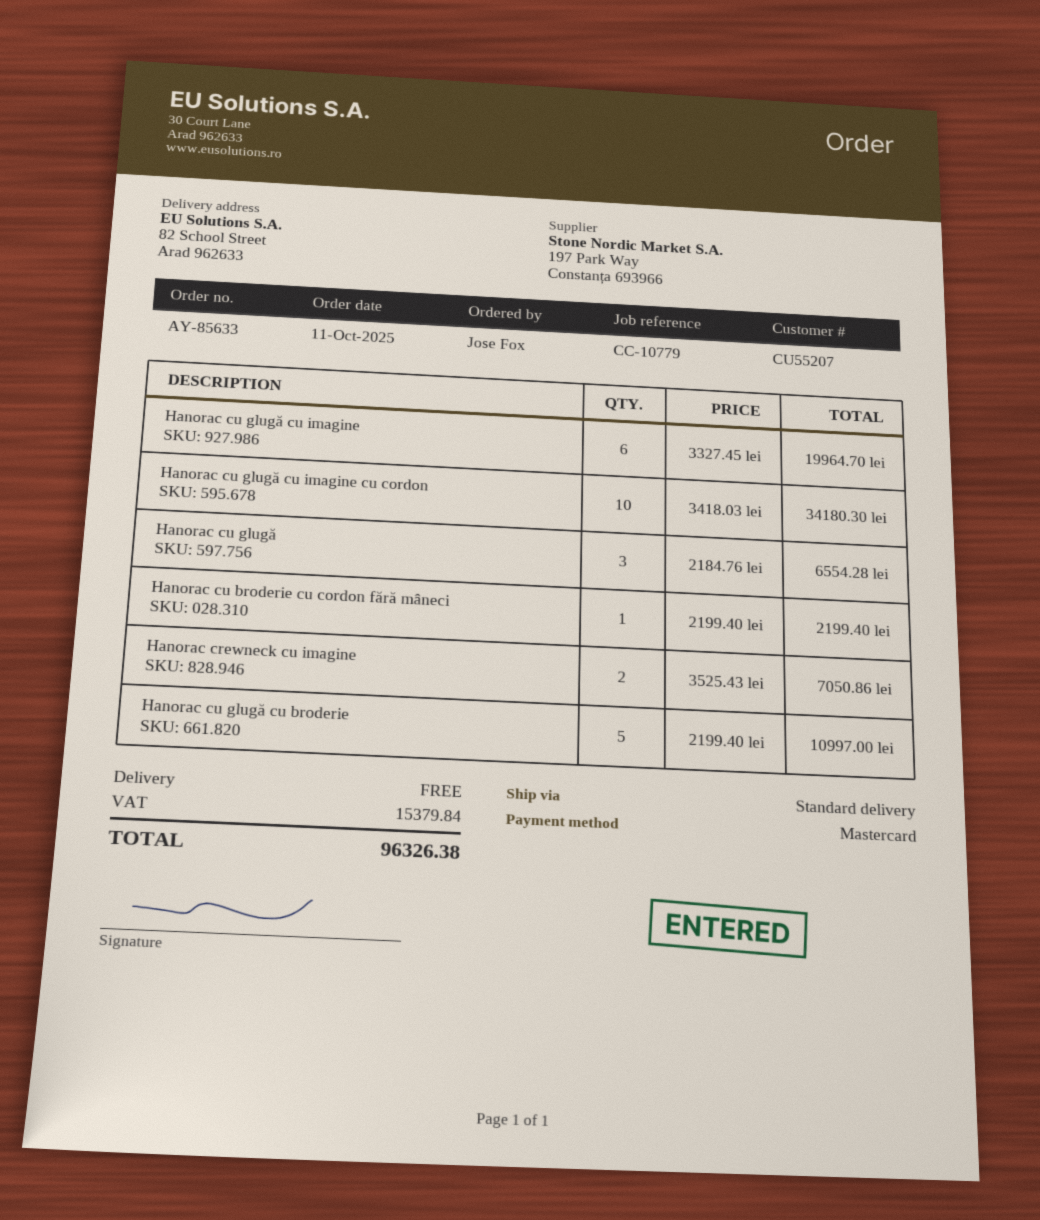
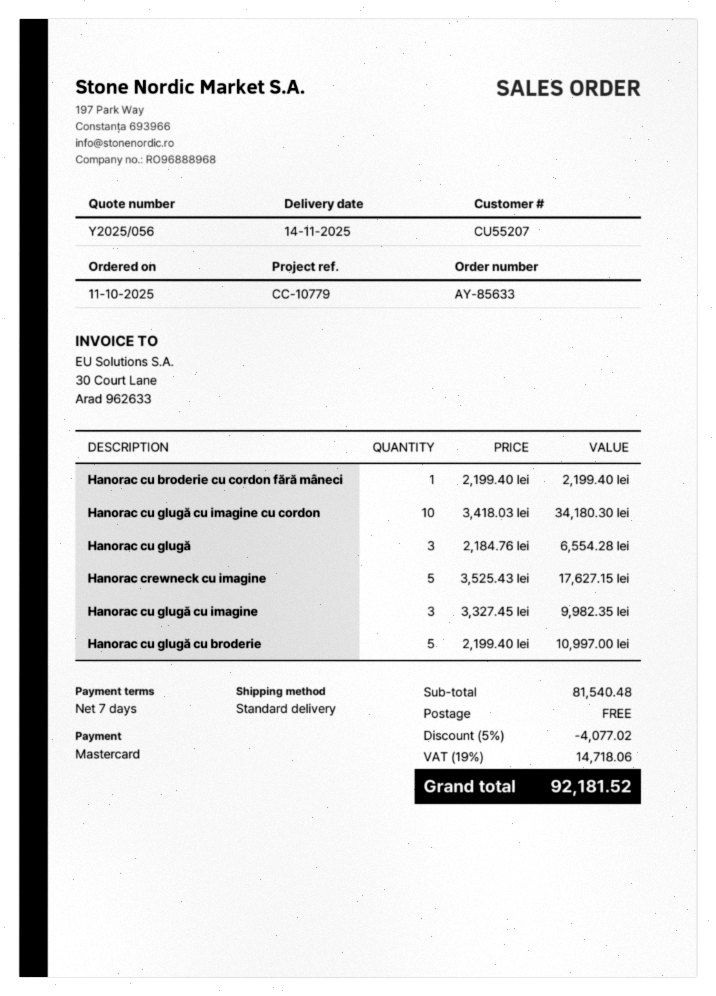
Hanorac cu glugă cu imagine: 6 x 3327.45 = 19964.70 -> 3 x 3327.45 = 9982.35
Hanorac crewneck cu imagine: 2 x 3525.43 = 7050.86 -> 5 x 3525.43 = 17627.15
discount: none -> 5% = 4077.02
tax: 15379.84 -> 14718.06
total: 96326.38 -> 92181.52

